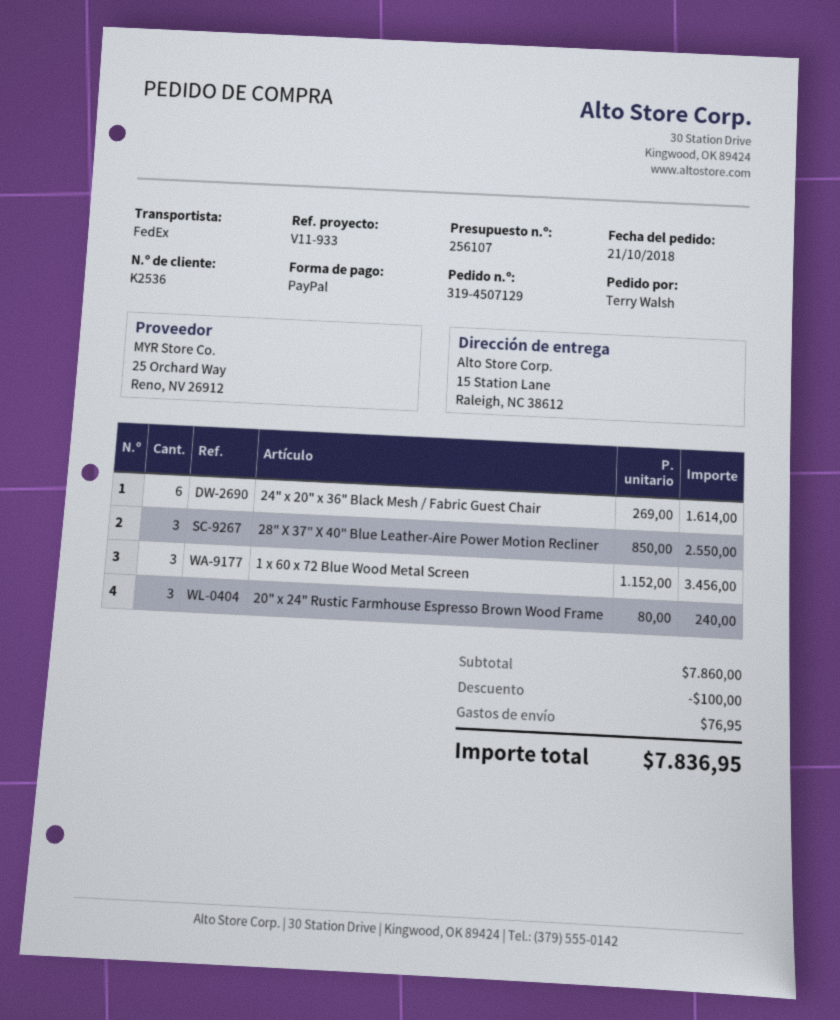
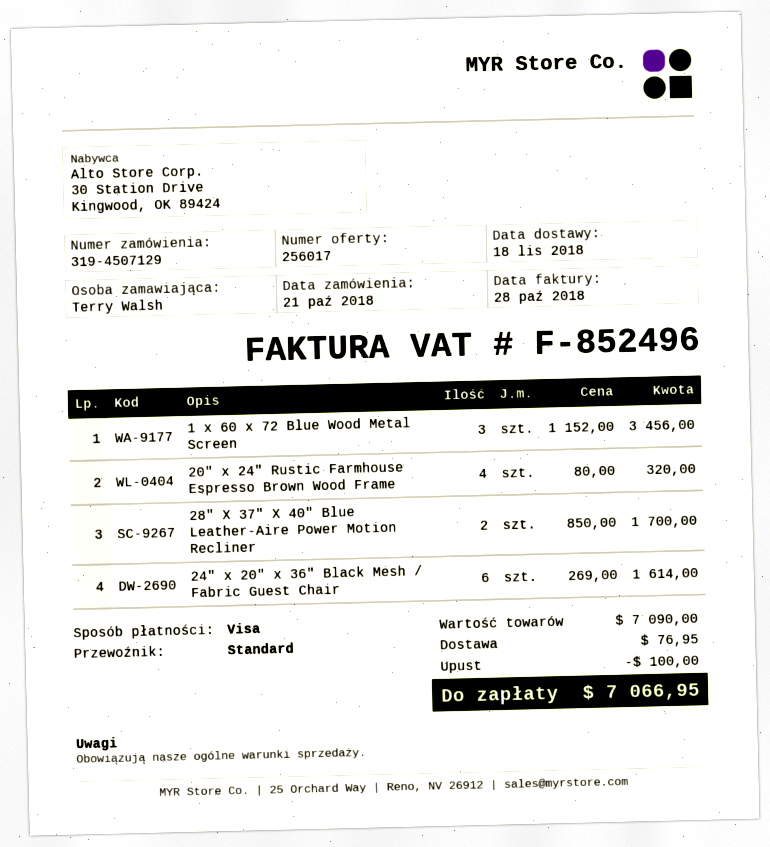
quote number: 256107 -> 256017
payment method: PayPal -> Visa
shipping method: FedEx -> standard
28" X 37" X 40" Blue Leather-Aire Power Motion Recliner: 3 x 850.00 = 2550.00 -> 2 x 850.00 = 1700.00
20" x 24" Rustic Farmhouse Espresso Brown Wood Frame: 3 x 80.00 = 240.00 -> 4 x 80.00 = 320.00
subtotal: 7860.00 -> 7090.00
total: 7836.95 -> 7066.95

